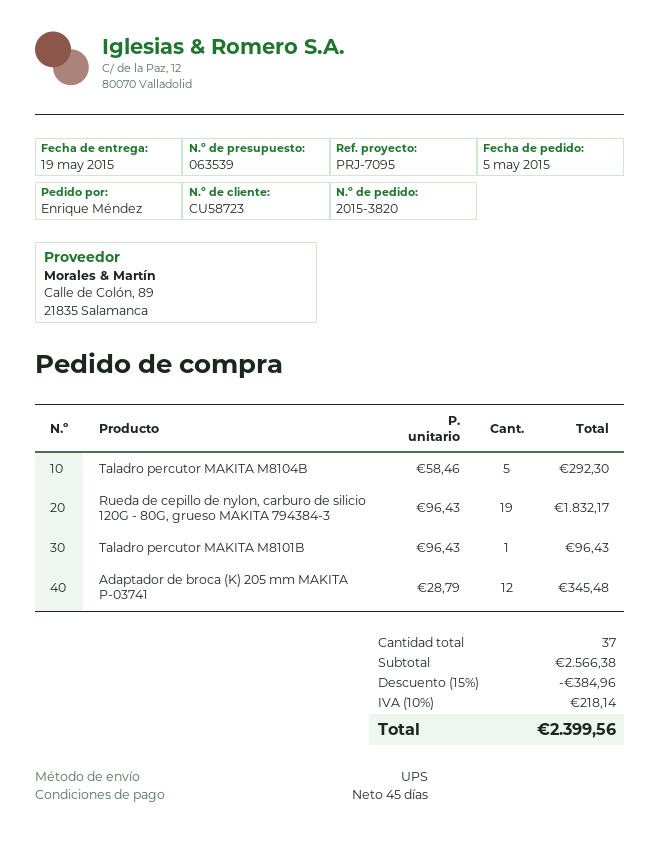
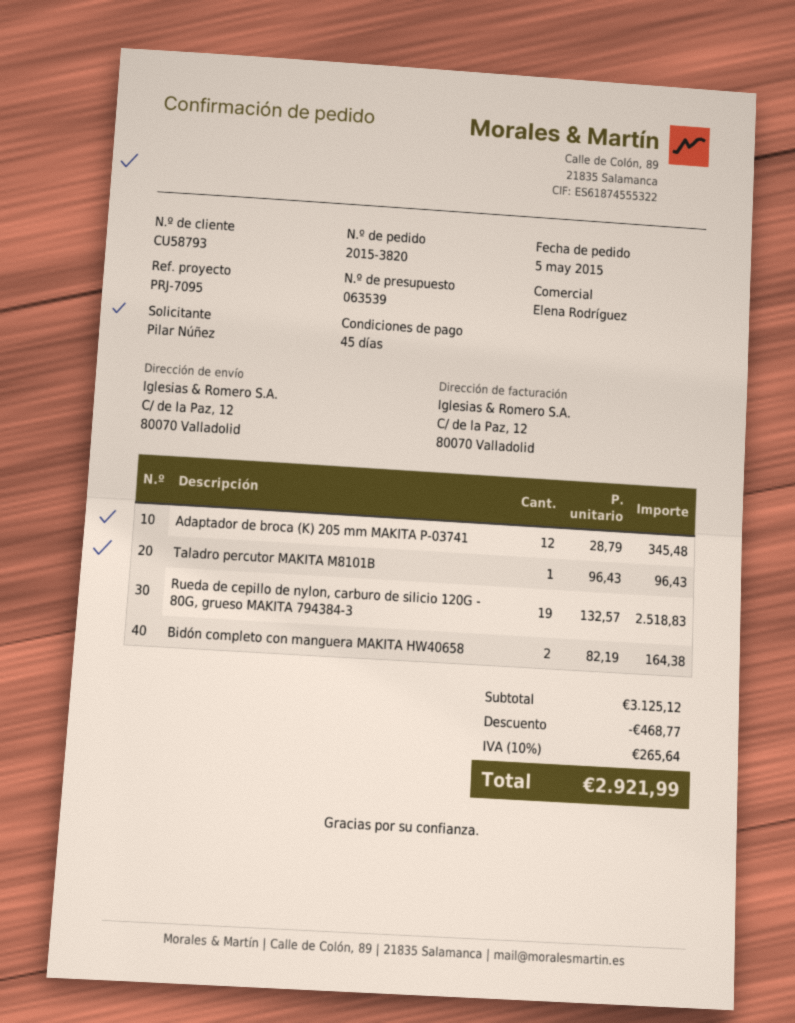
customer number: CU58723 -> CU58793
ordered by: Enrique Méndez -> Pilar Núñez
Taladro percutor MAKITA M8104B: 5 x 58.46 = 292.30 -> none
Rueda de cepillo de nylon, carburo de silicio 120G - 80G, grueso MAKITA 794384-3: 19 x 96.43 = 1832.17 -> 19 x 132.57 = 2518.83
Bidón completo con manguera MAKITA HW40658: none -> 2 x 82.19 = 164.38
subtotal: 2566.38 -> 3125.12
discount: 384.96 -> 468.77
tax: 10% = 218.14 -> 10% = 265.64
total: 2399.56 -> 2921.99

